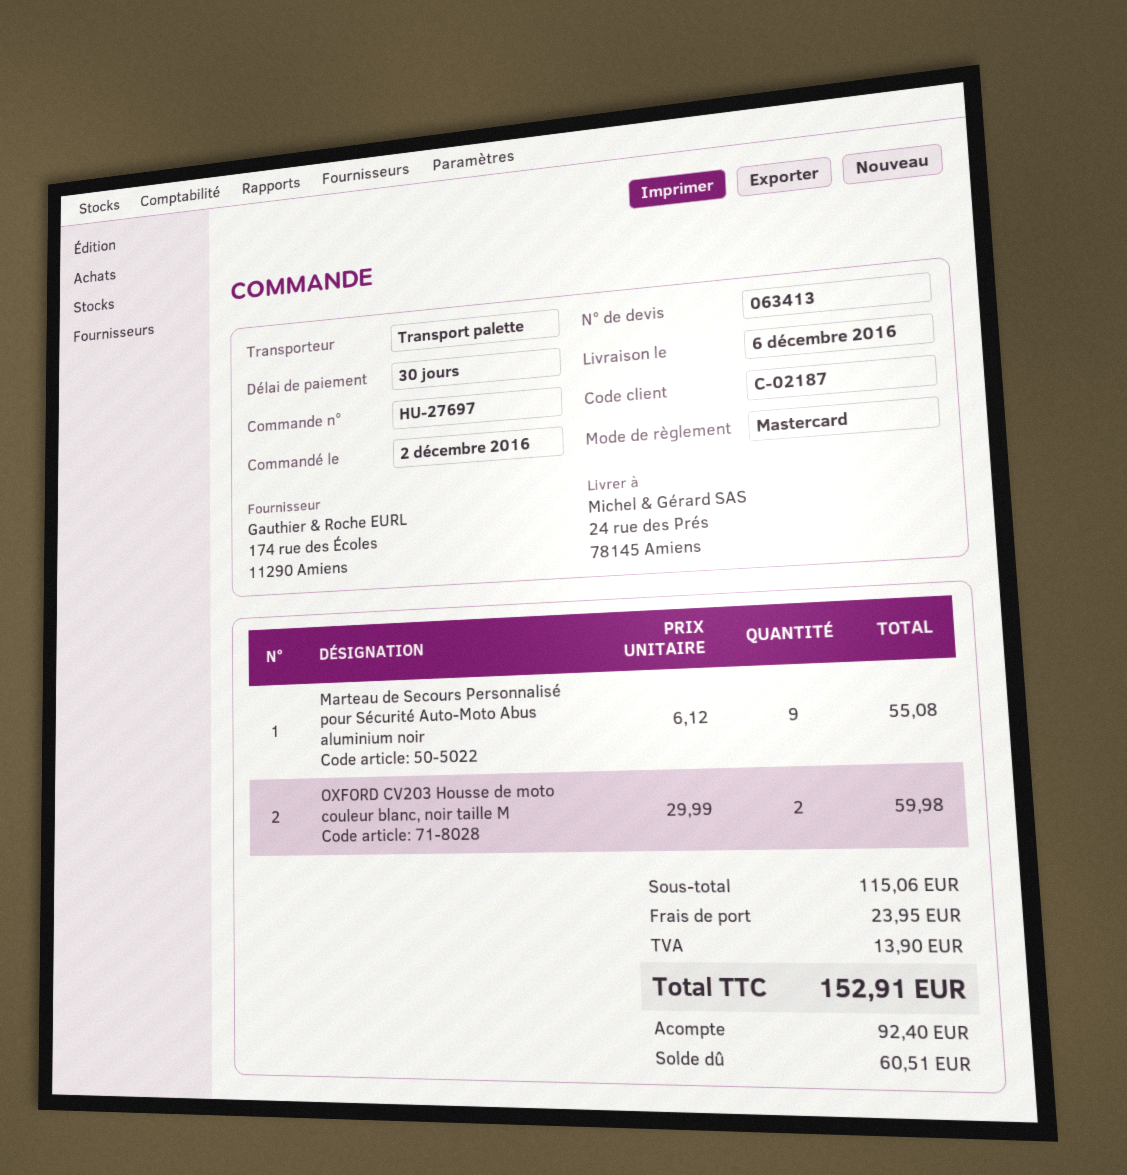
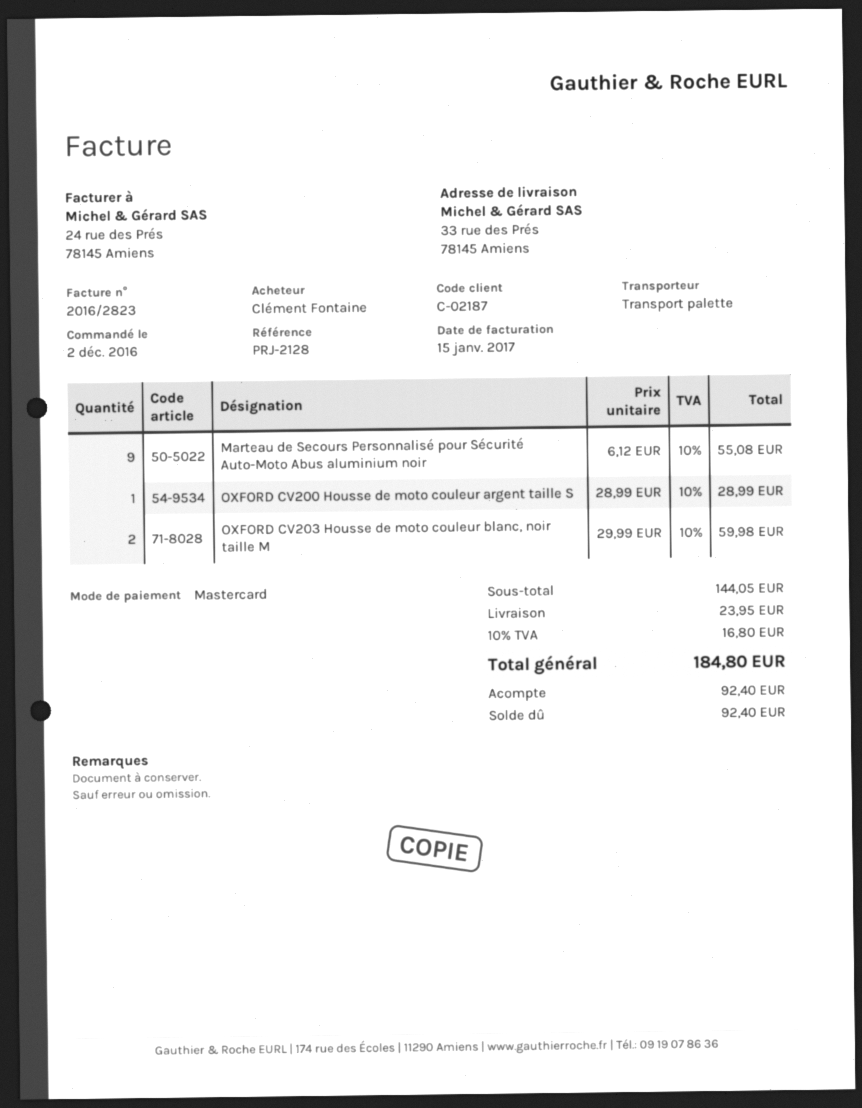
ship to: 24 rue des Prés, 78145 Amiens -> 33 rue des Prés, 78145 Amiens
OXFORD CV200 Housse de moto couleur argent taille S: none -> 1 x 28.99 = 28.99
subtotal: 115.06 -> 144.05
tax: 13.90 -> 16.80
total: 152.91 -> 184.80
balance: 60.51 -> 92.40

